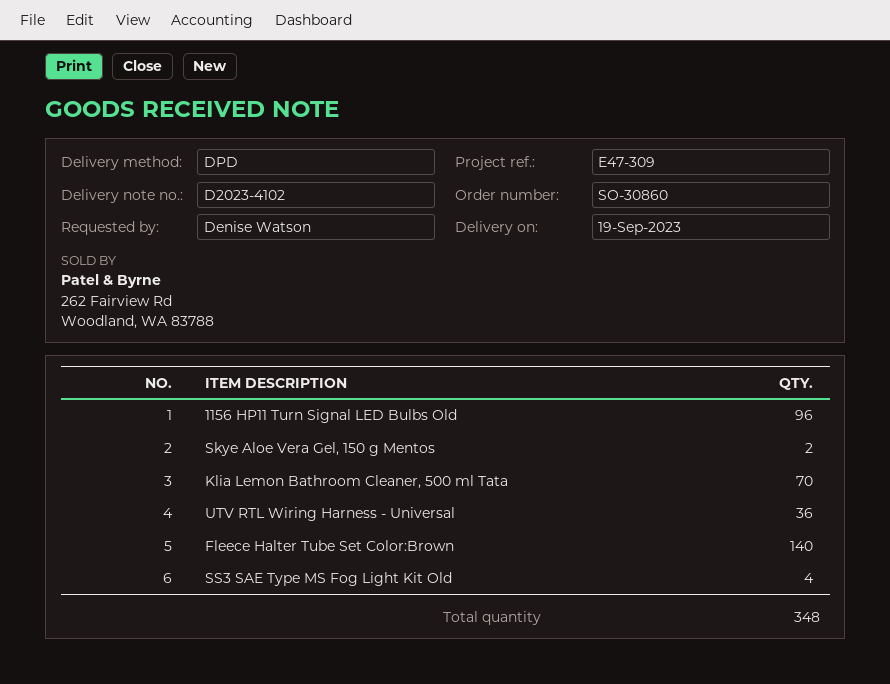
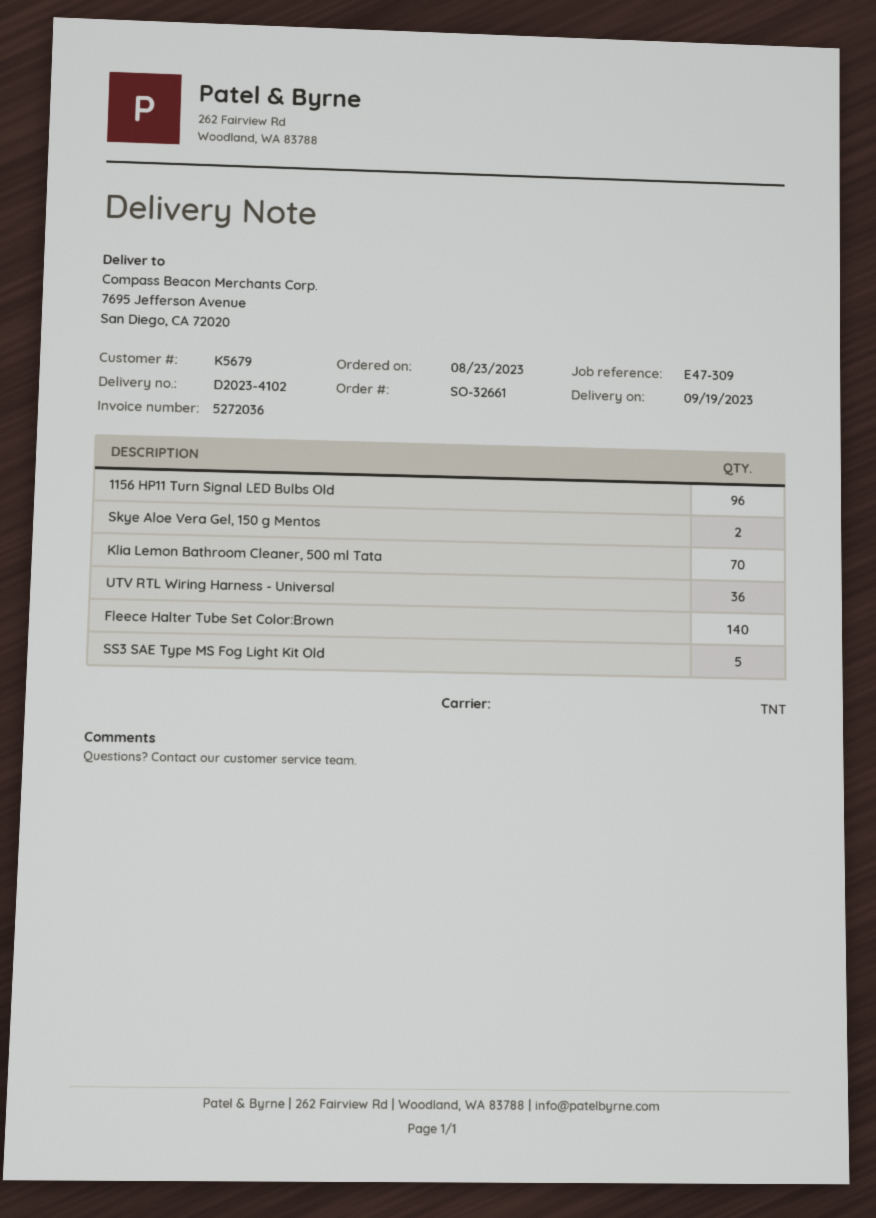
order number: SO-30860 -> SO-32661
shipping method: DPD -> TNT
SS3 SAE Type MS Fog Light Kit Old: 4 -> 5

